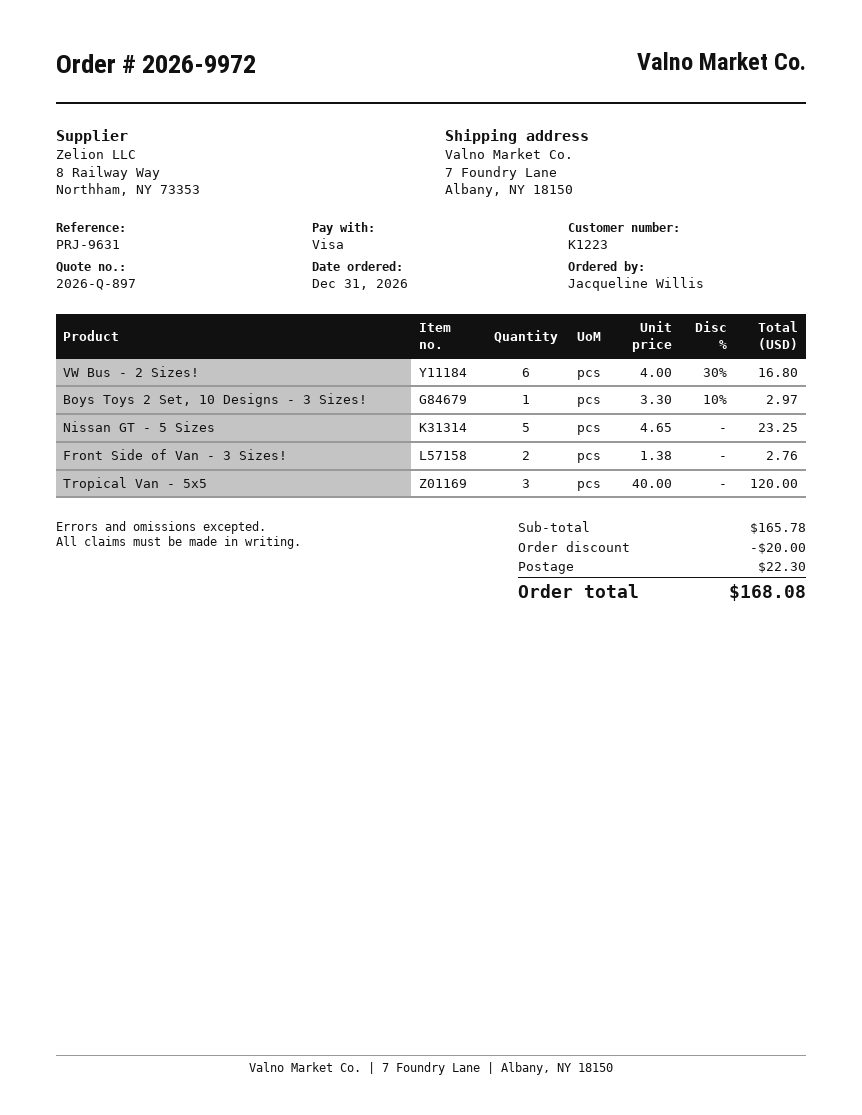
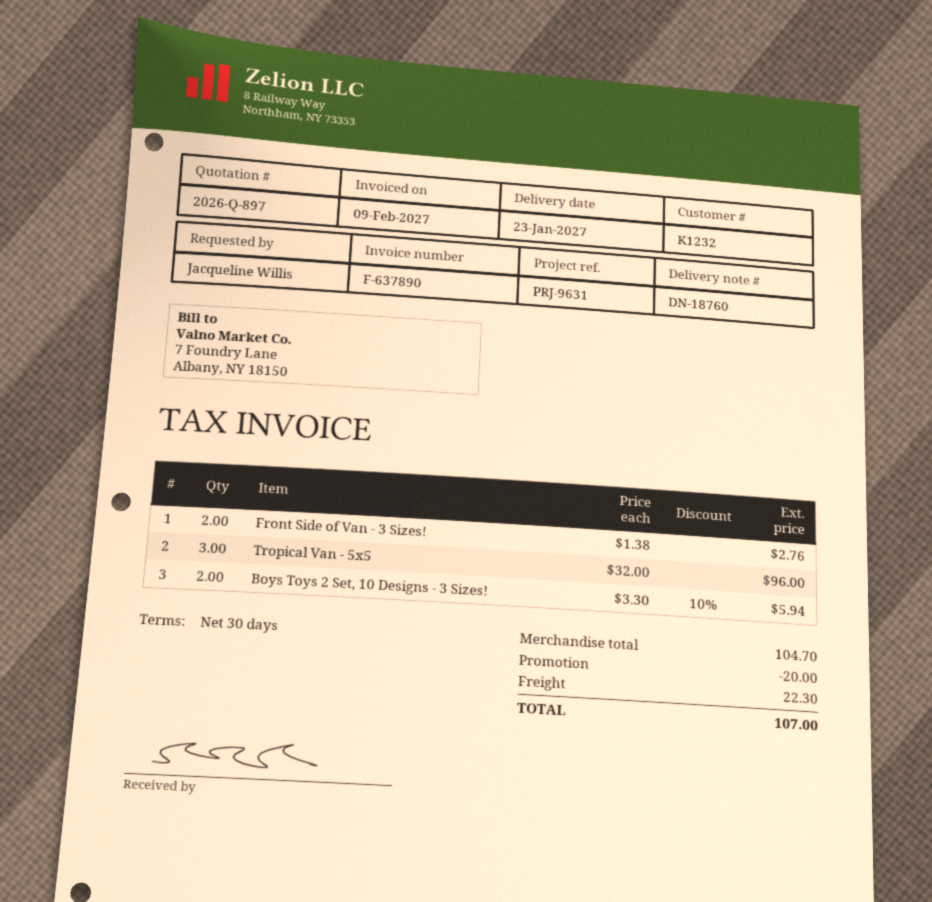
customer number: K1223 -> K1232
VW Bus - 2 Sizes!: 6 x 4.00 - 30% = 16.80 -> none
Boys Toys 2 Set, 10 Designs - 3 Sizes!: 1 x 3.30 - 10% = 2.97 -> 2 x 3.30 - 10% = 5.94
Nissan GT - 5 Sizes: 5 x 4.65 = 23.25 -> none
Tropical Van - 5x5: 3 x 40.00 = 120.00 -> 3 x 32.00 = 96.00
subtotal: 165.78 -> 104.70
total: 168.08 -> 107.00

